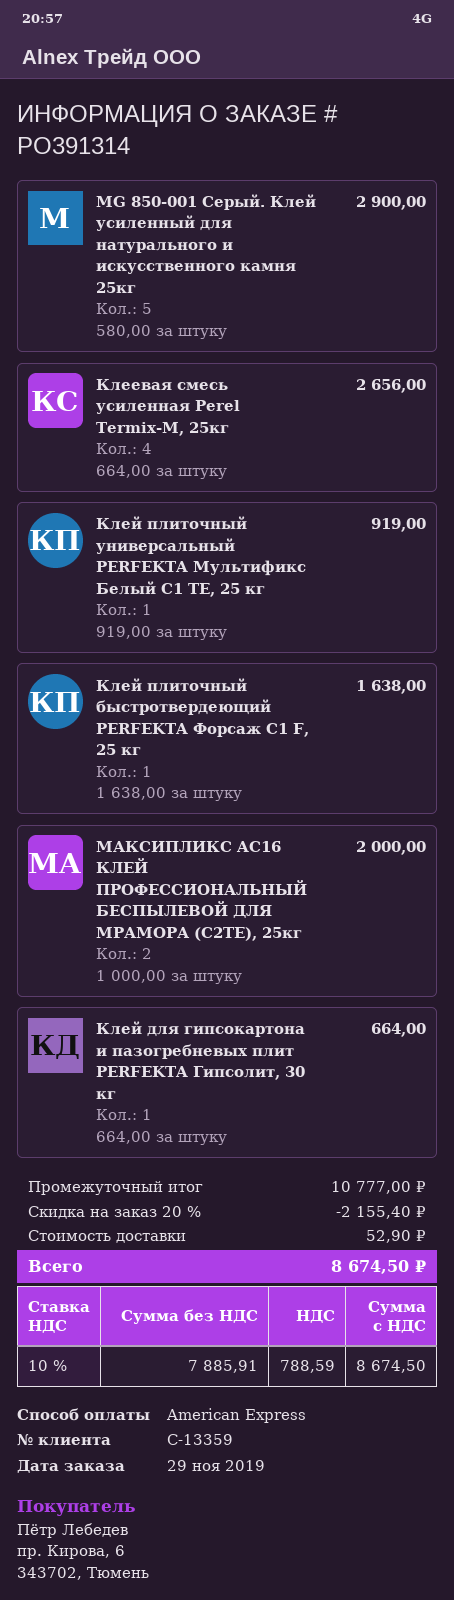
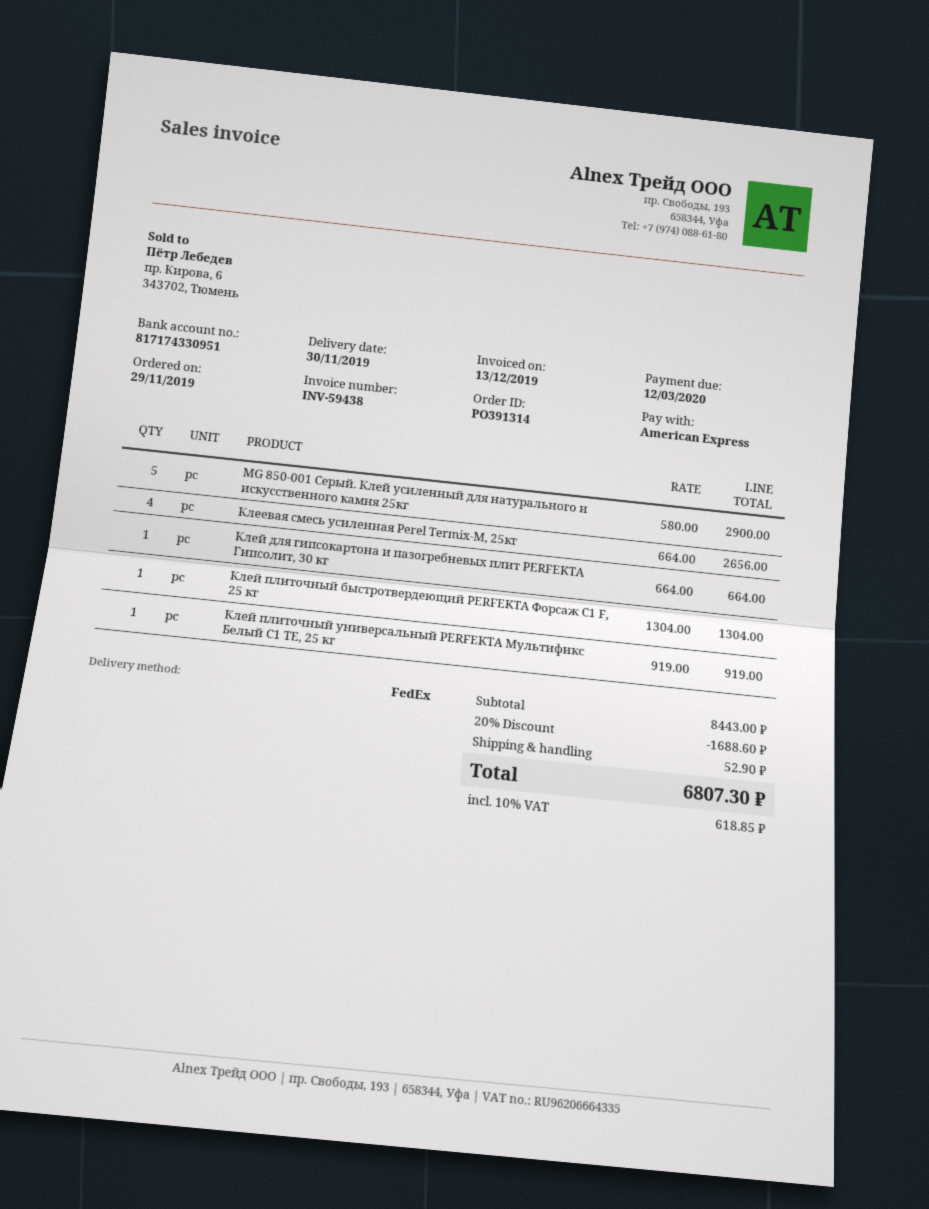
Клей плиточный быстротвердеющий PERFEKTA Форсаж C1 F, 25 кг: 1 x 1638.00 = 1638.00 -> 1 x 1304.00 = 1304.00
МАКСИПЛИКС AC16 КЛЕЙ ПРОФЕССИОНАЛЬНЫЙ БЕСПЫЛЕВОЙ ДЛЯ МРАМОРА (С2TE), 25кг: 2 x 1000.00 = 2000.00 -> none
subtotal: 10777.00 -> 8443.00
discount: 20% = 2155.40 -> 20% = 1688.60
tax: 10% = 788.59 -> 10% = 618.85
total: 8674.50 -> 6807.30

